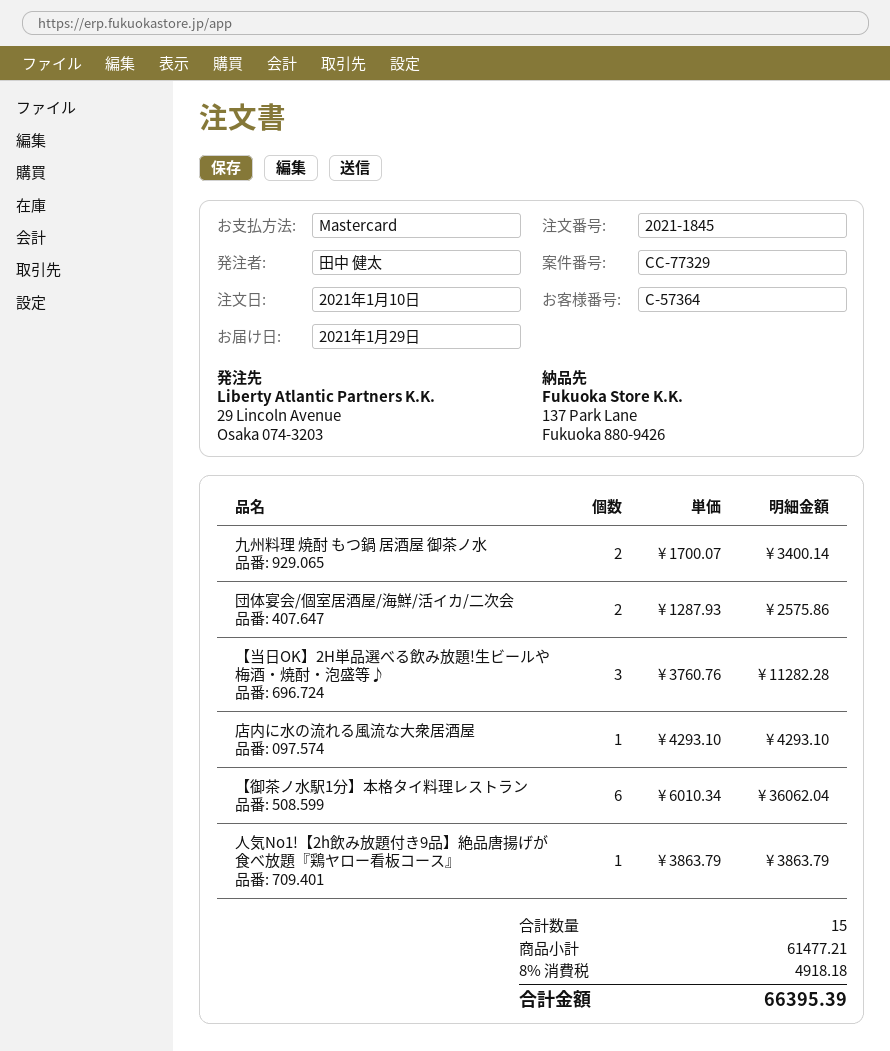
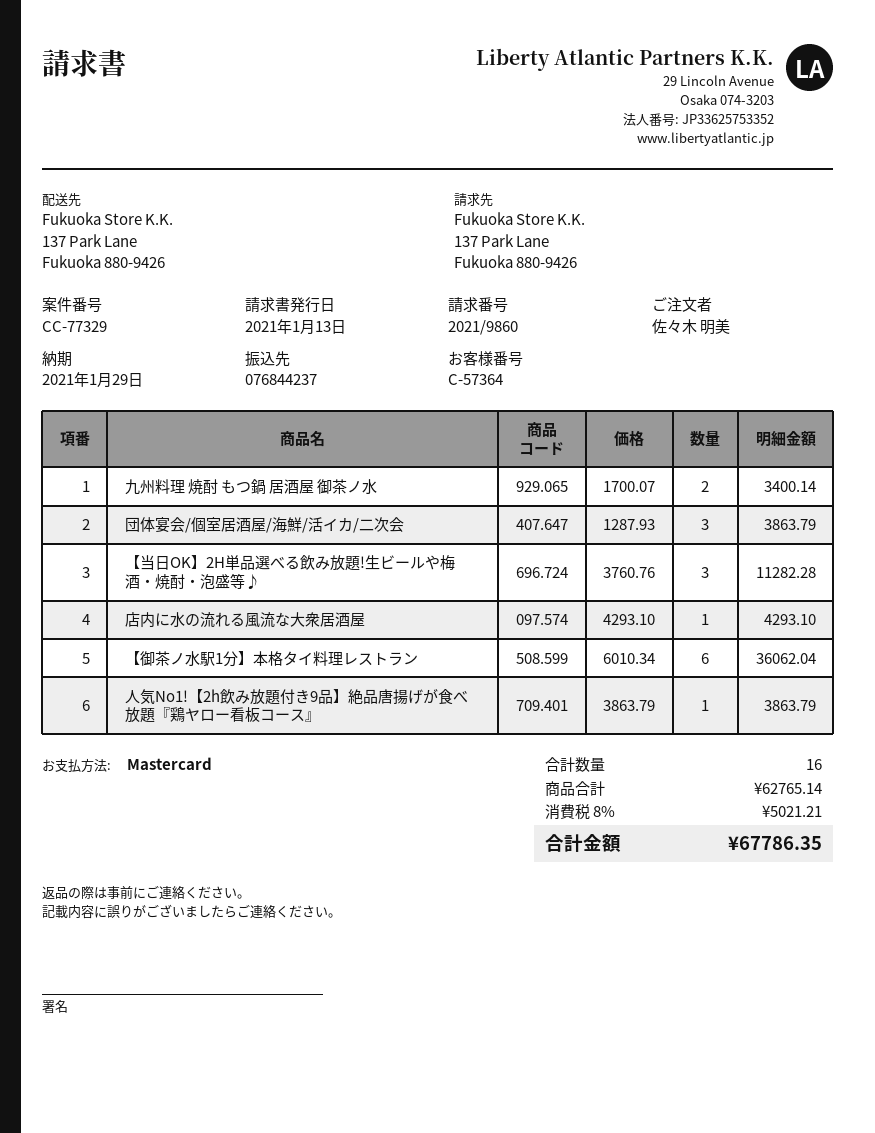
ordered by: 田中 健太 -> 佐々木 明美
団体宴会/個室居酒屋/海鮮/活イカ/二次会: 2 x 1287.93 = 2575.86 -> 3 x 1287.93 = 3863.79
total quantity: 15 -> 16
subtotal: 61477.21 -> 62765.14
tax: 8% = 4918.18 -> 8% = 5021.21
total: 66395.39 -> 67786.35

